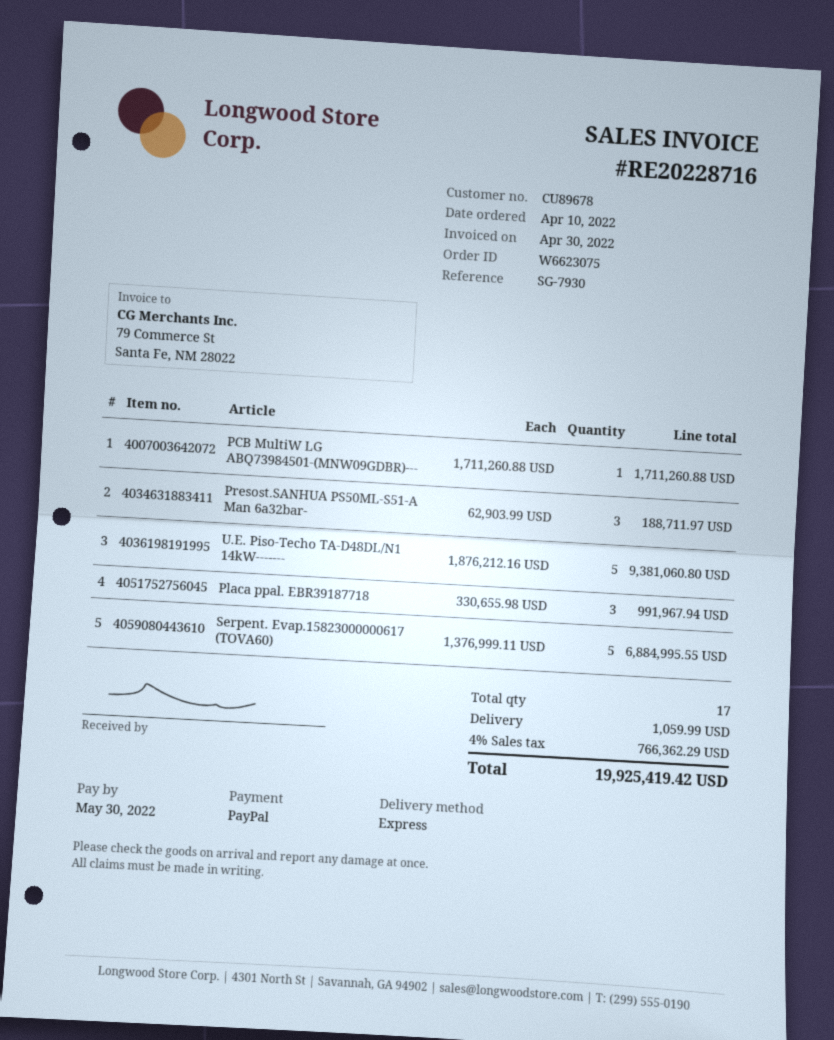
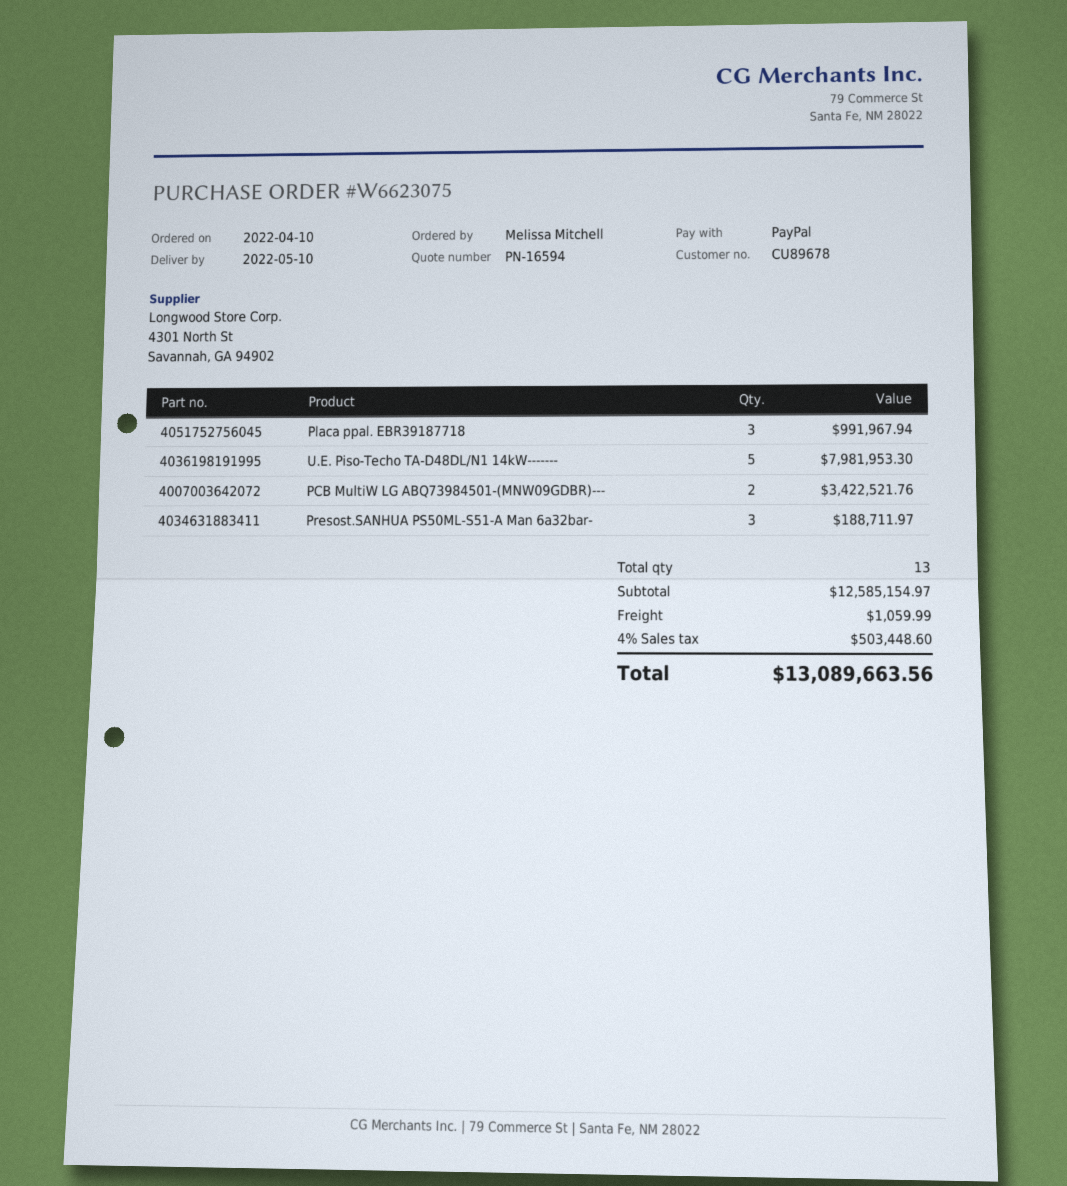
PCB MultiW LG ABQ73984501-(MNW09GDBR)---: 1 for 1711260.88 -> 2 for 3422521.76
U.E. Piso-Techo TA-D48DL/N1 14kW-------: 5 for 9381060.80 -> 5 for 7981953.30
Serpent. Evap.15823000000617 (TOVA60): 5 for 6884995.55 -> none
total quantity: 17 -> 13
tax: 4% = 766362.29 -> 4% = 503448.60
total: 19925419.42 -> 13089663.56

